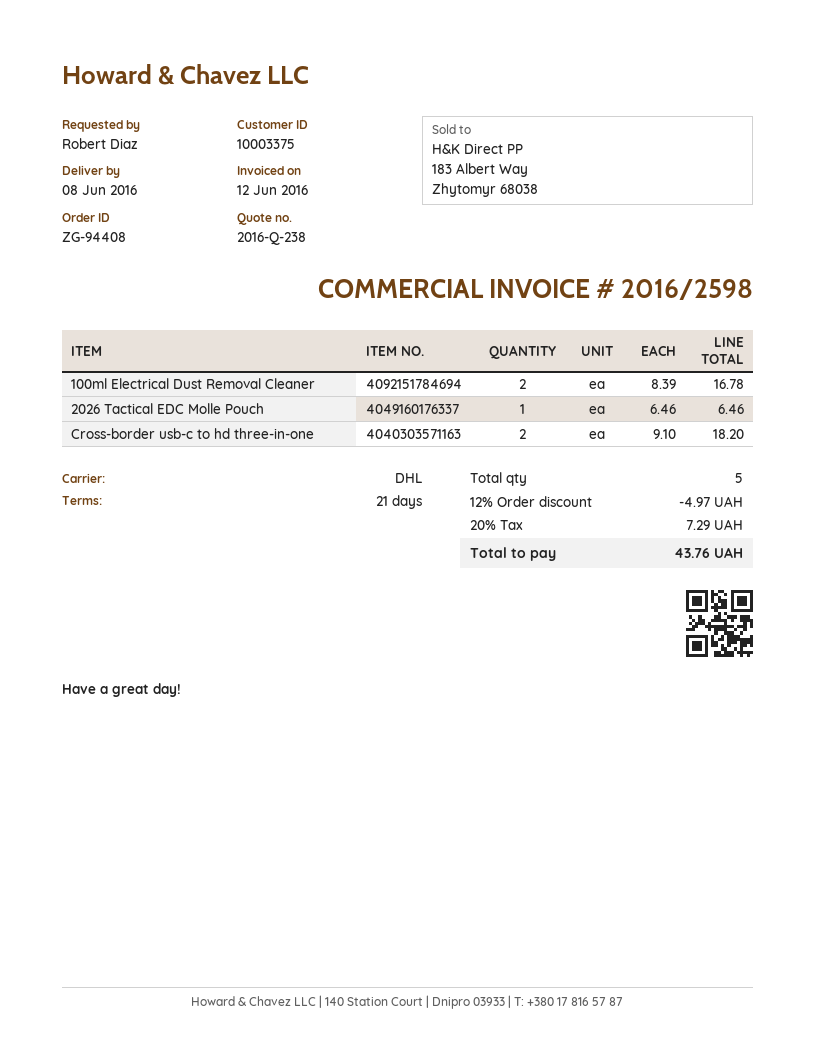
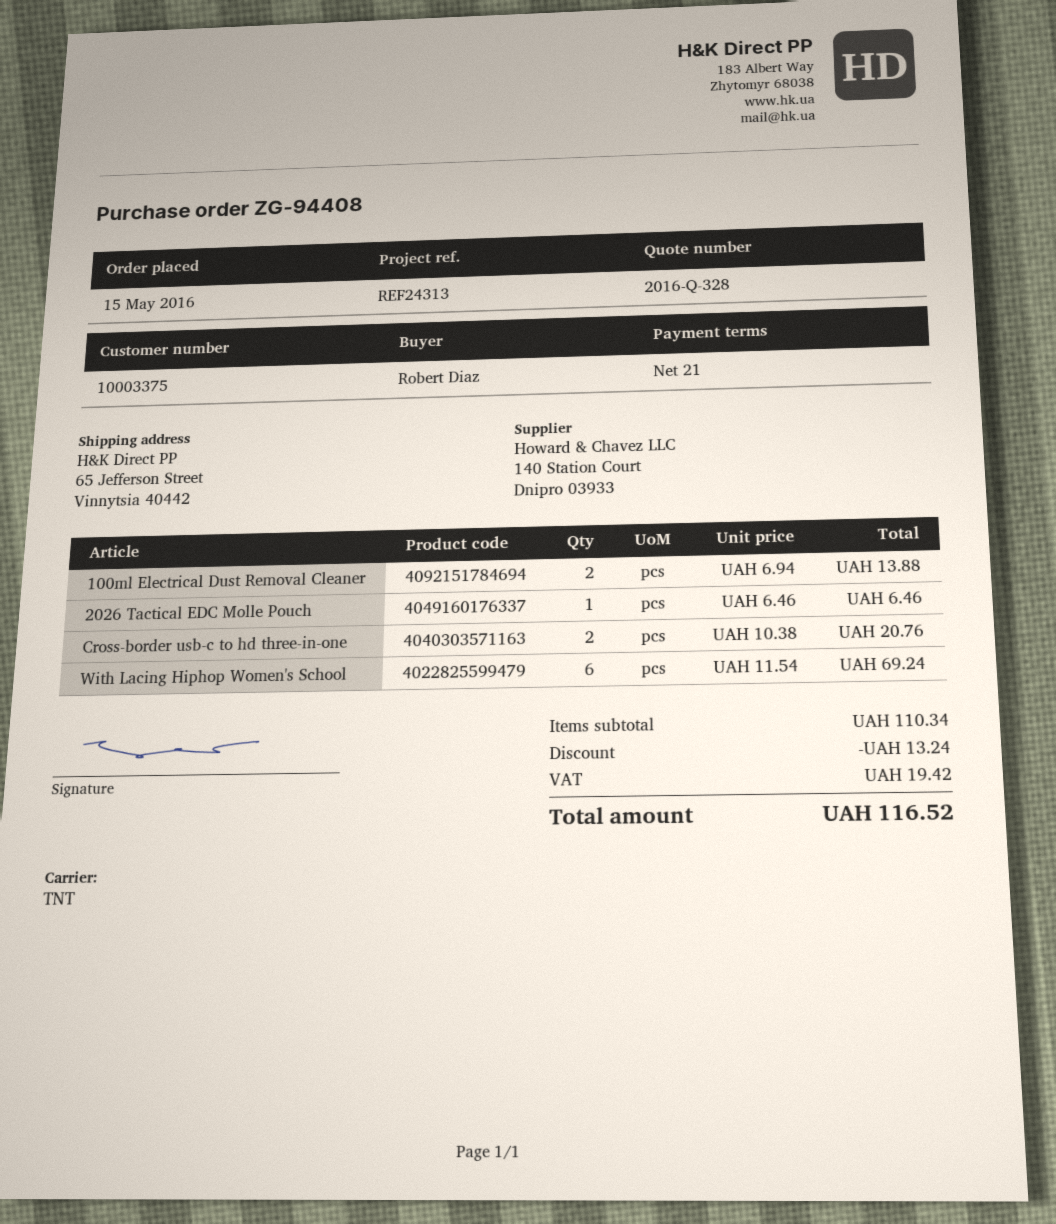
quote number: 2016-Q-238 -> 2016-Q-328
shipping method: DHL -> TNT
100ml Electrical Dust Removal Cleaner: 2 x 8.39 = 16.78 -> 2 x 6.94 = 13.88
Cross-border usb-c to hd three-in-one: 2 x 9.10 = 18.20 -> 2 x 10.38 = 20.76
With Lacing Hiphop Women's School: none -> 6 x 11.54 = 69.24
discount: 4.97 -> 13.24
tax: 7.29 -> 19.42
total: 43.76 -> 116.52

